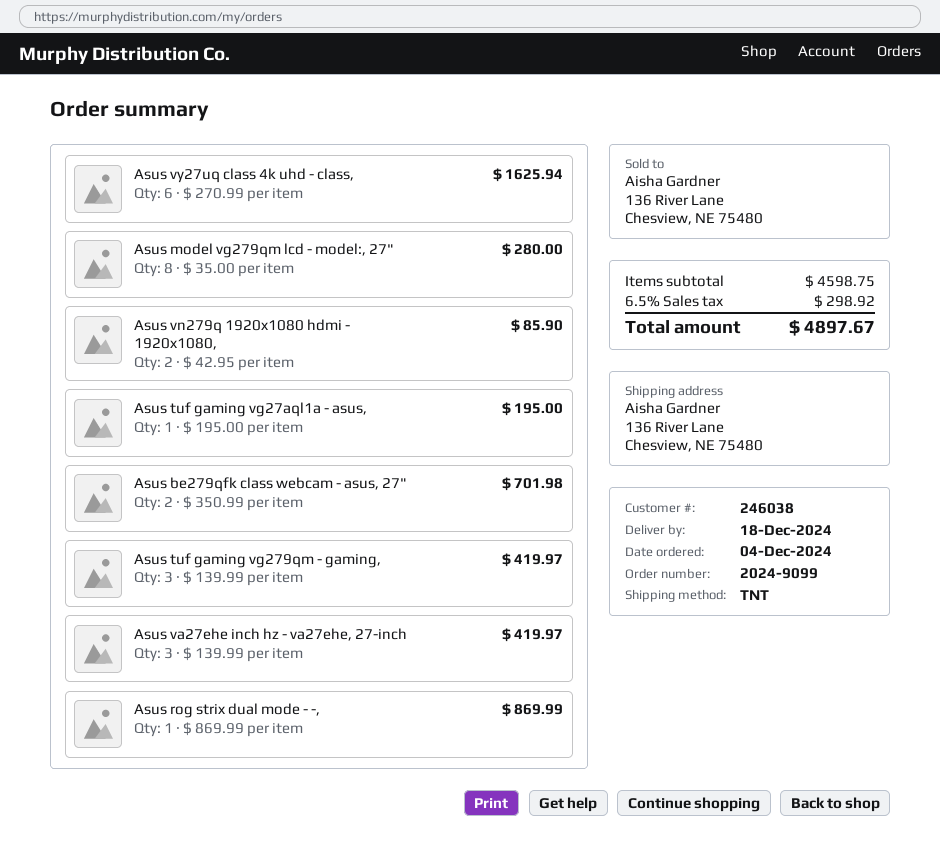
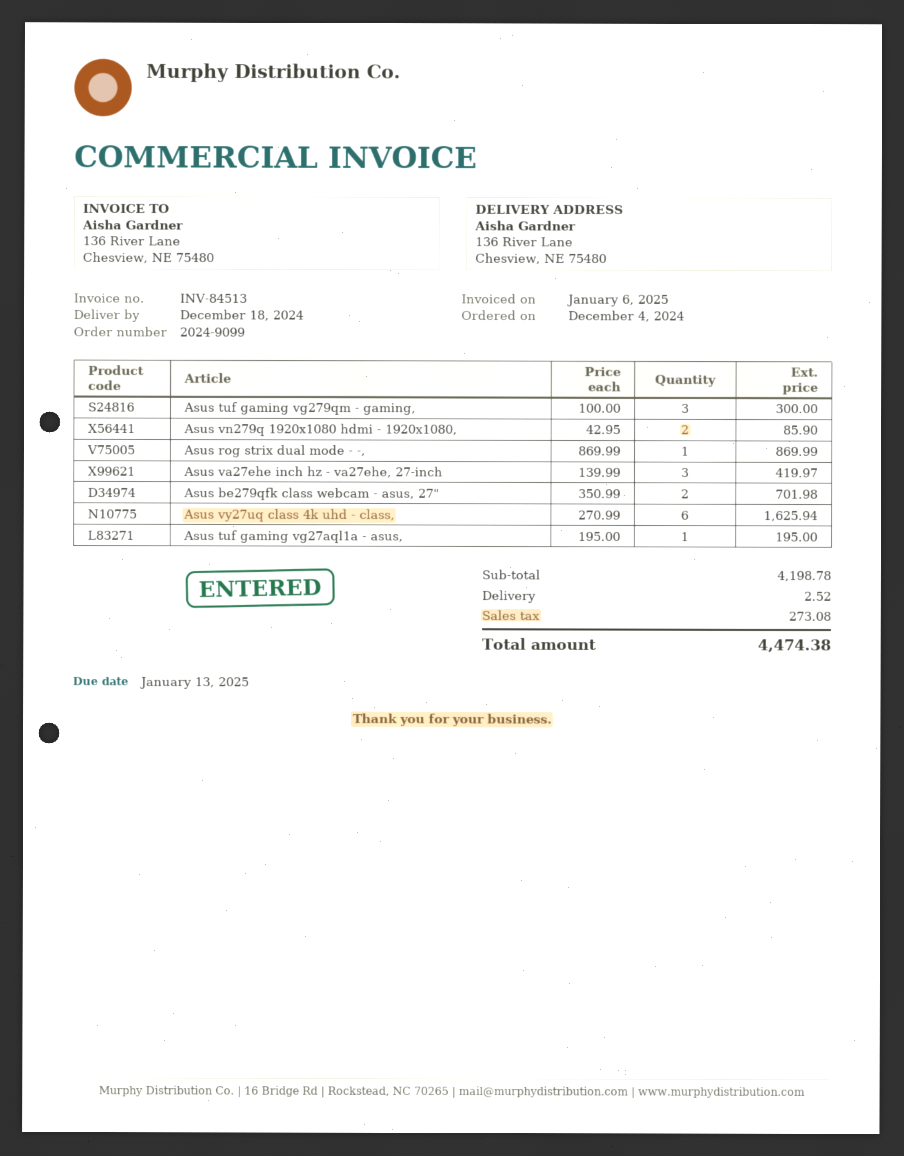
Asus model vg279qm lcd - model:, 27": 8 x 35.00 = 280.00 -> none
Asus tuf gaming vg279qm - gaming,: 3 x 139.99 = 419.97 -> 3 x 100.00 = 300.00
subtotal: 4598.75 -> 4198.78
shipping: none -> 2.52
tax: 298.92 -> 273.08
total: 4897.67 -> 4474.38

